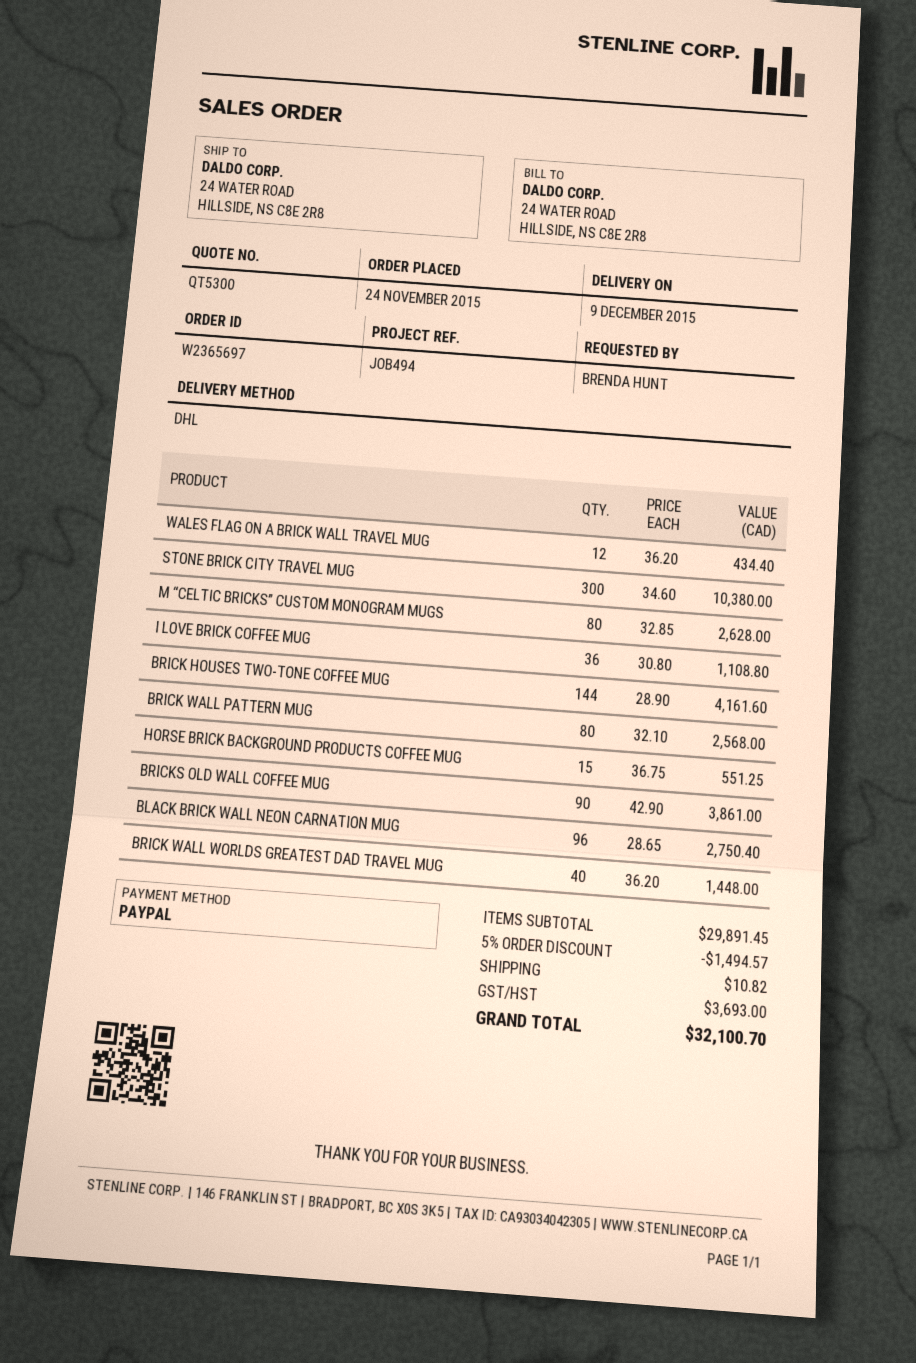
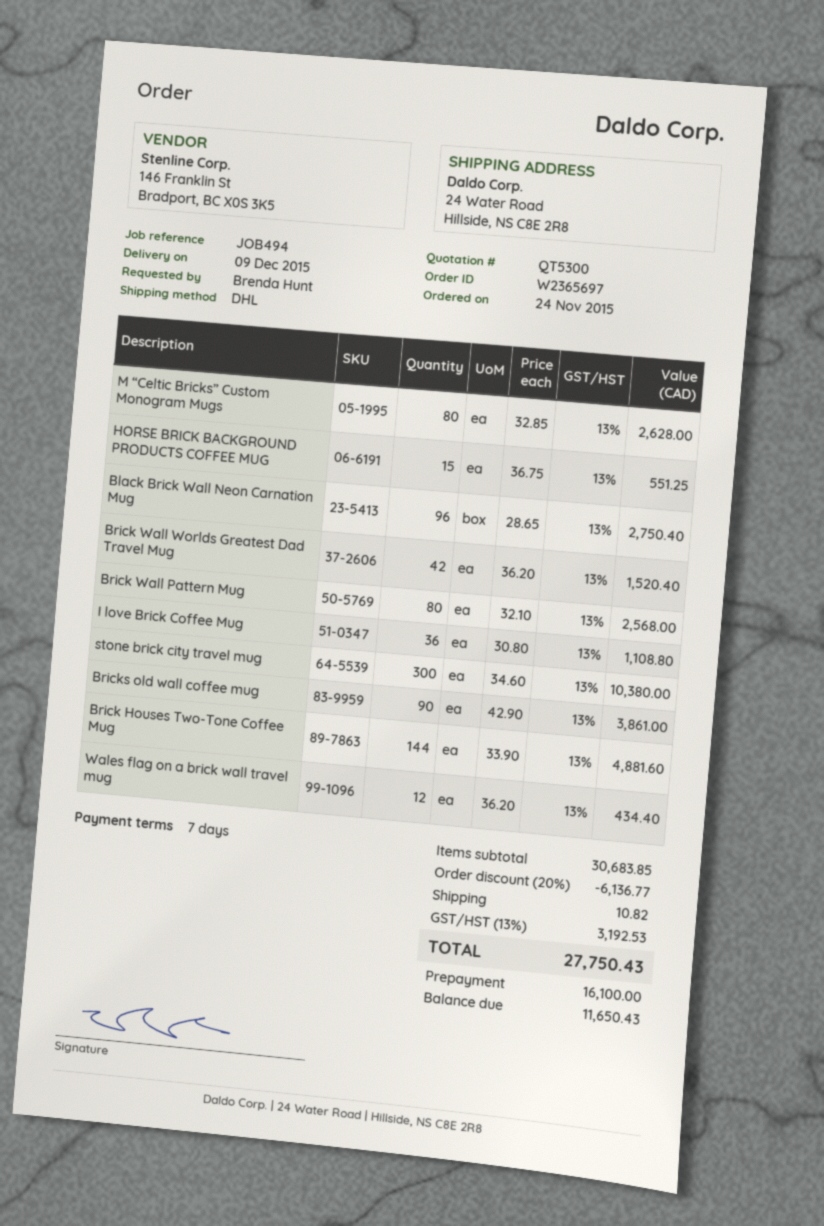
BRICK HOUSES TWO-TONE COFFEE MUG: 144 x 28.90 = 4161.60 -> 144 x 33.90 = 4881.60
BRICK WALL WORLDS GREATEST DAD TRAVEL MUG: 40 x 36.20 = 1448.00 -> 42 x 36.20 = 1520.40
subtotal: 29891.45 -> 30683.85
discount: 5% = 1494.57 -> 20% = 6136.77
tax: 3693.00 -> 3192.53
total: 32100.70 -> 27750.43

